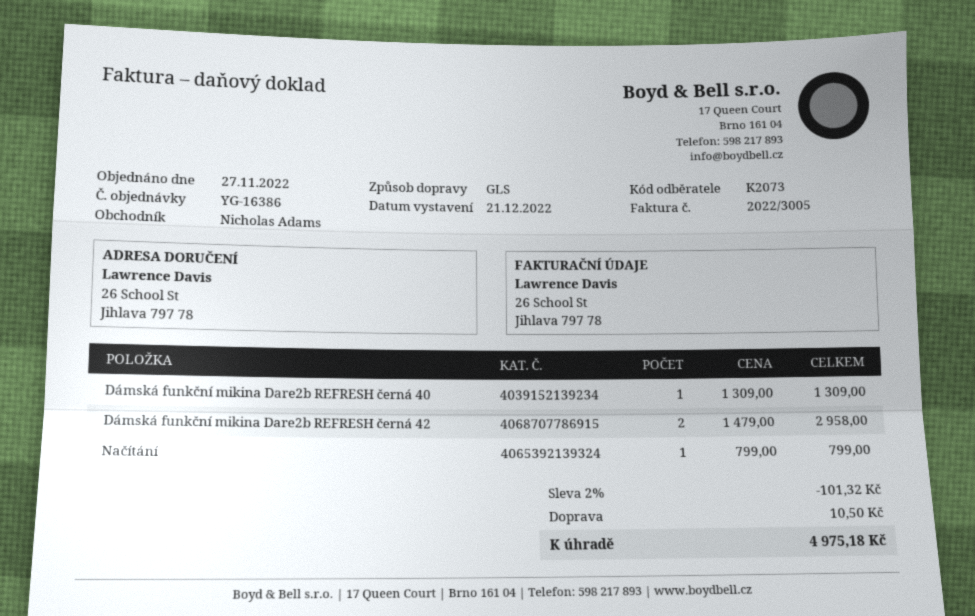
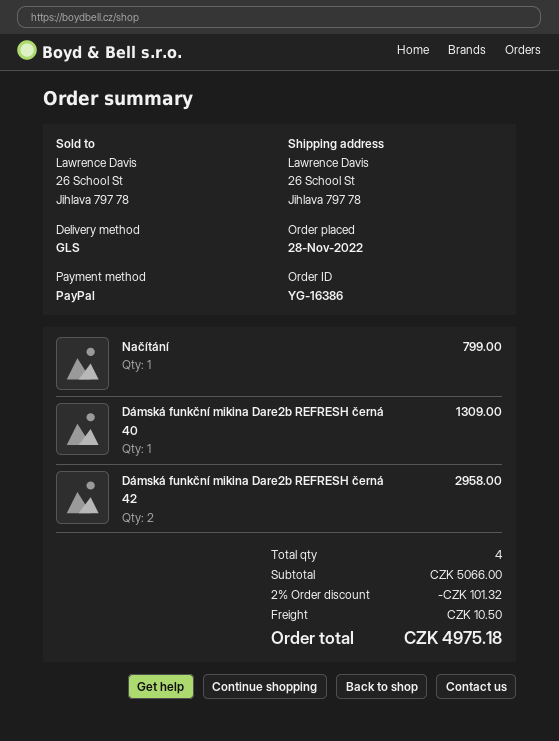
order date: 2022-11-27 -> 2022-11-28

